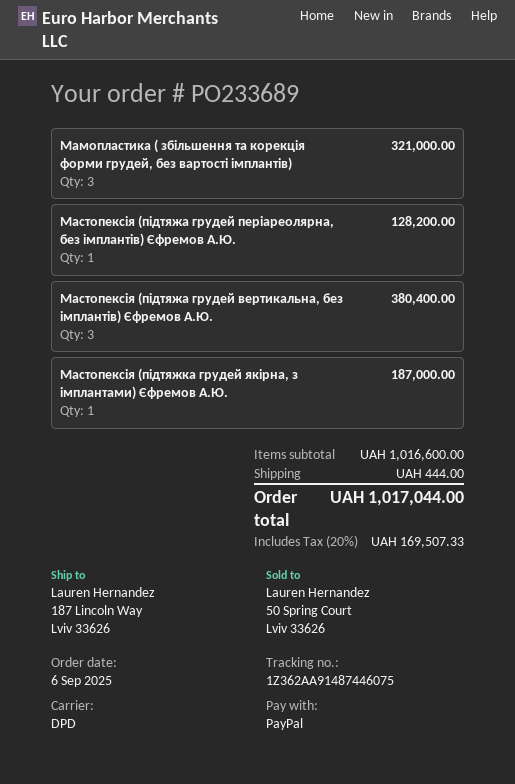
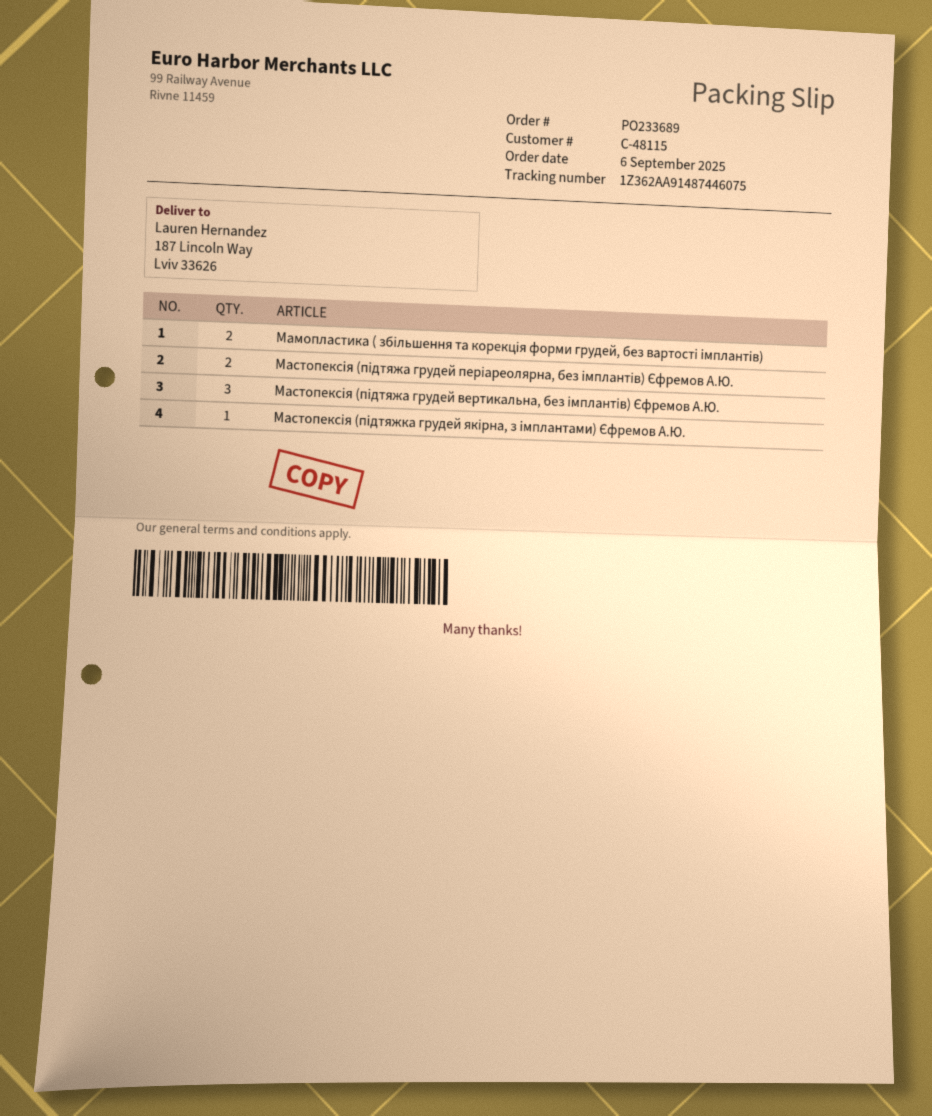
Мамопластика ( збільшення та корекція форми грудей, без вартості імплантів): 3 -> 2
Мастопексія (підтяжа грудей періареолярна, без імплантів) Єфремов А.Ю.: 1 -> 2

